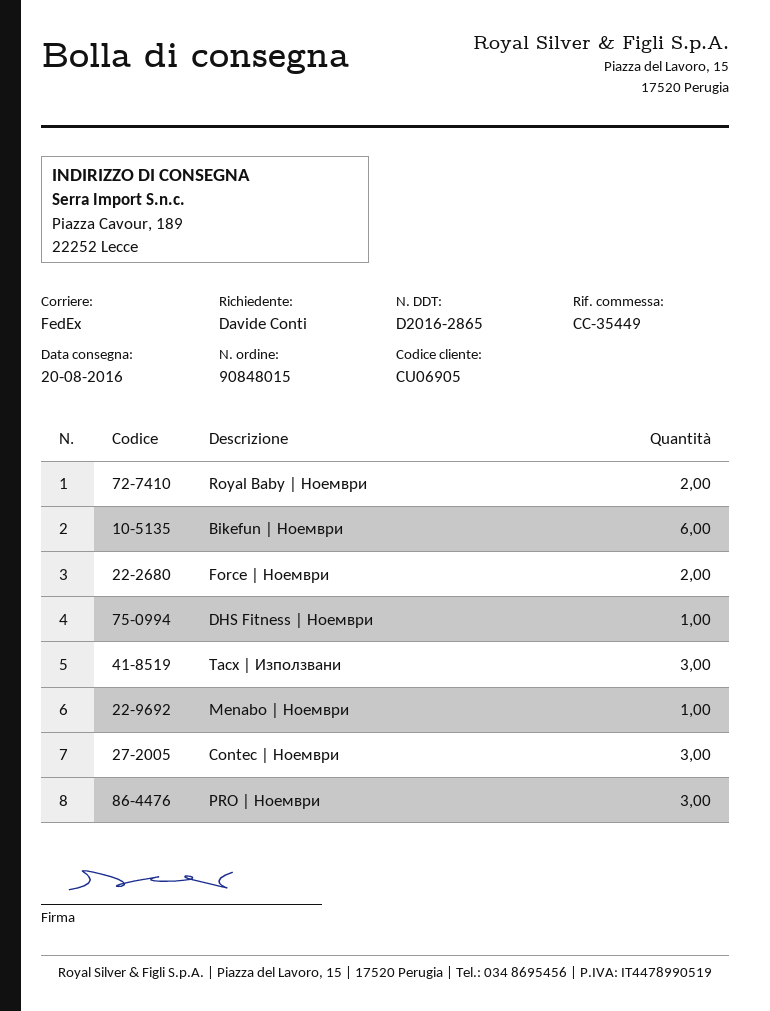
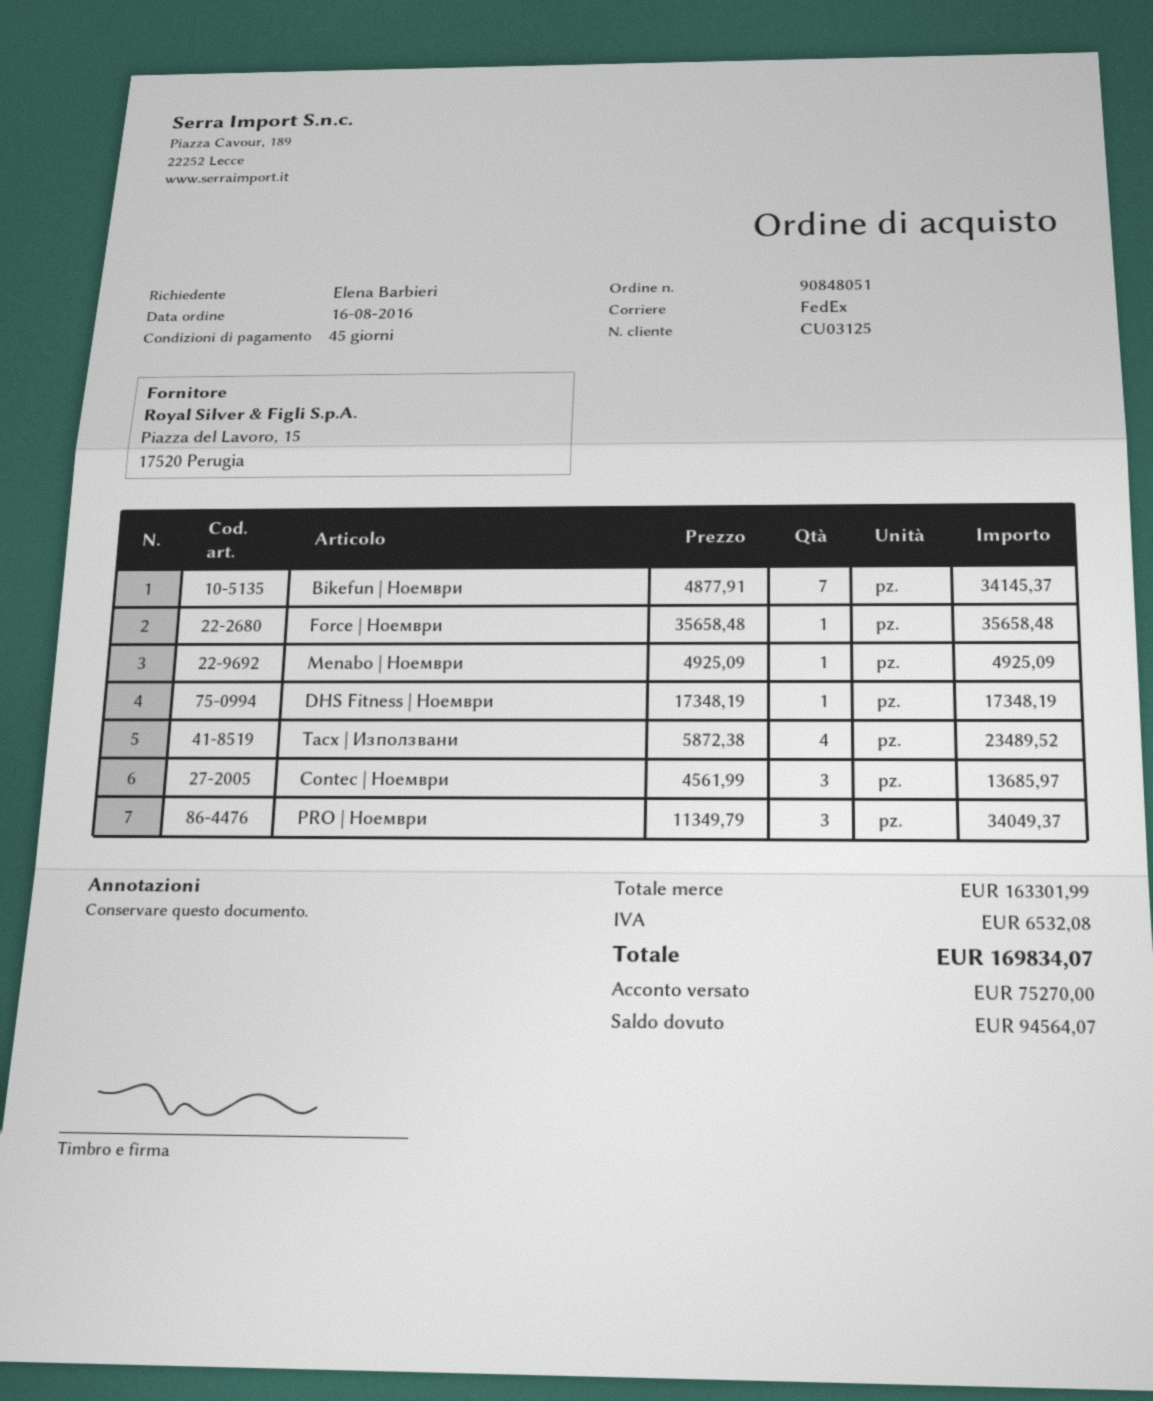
order number: 90848015 -> 90848051
customer number: CU06905 -> CU03125
ordered by: Davide Conti -> Elena Barbieri
Royal Baby | Ноември: 2 -> none
Bikefun | Ноември: 6 -> 7
Force | Ноември: 2 -> 1
Tacx | Използвани: 3 -> 4

